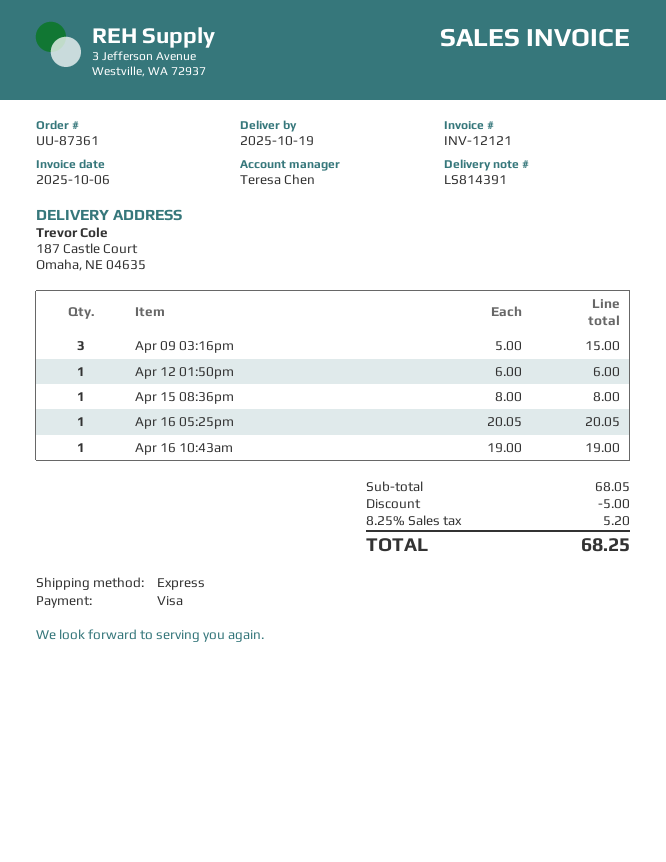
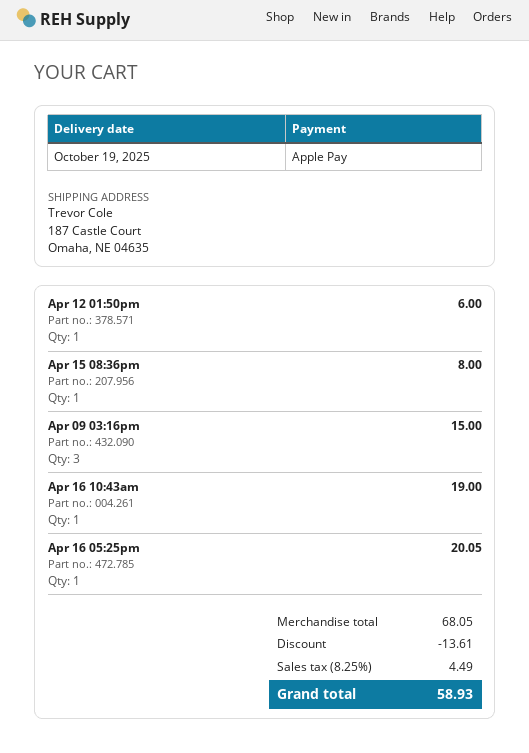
payment method: Visa -> Apple Pay
discount: 5.00 -> 13.61
tax: 8.25% = 5.20 -> 8.25% = 4.49
total: 68.25 -> 58.93

